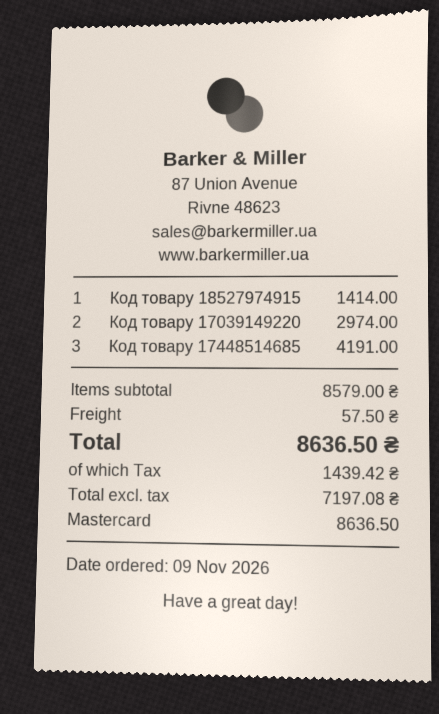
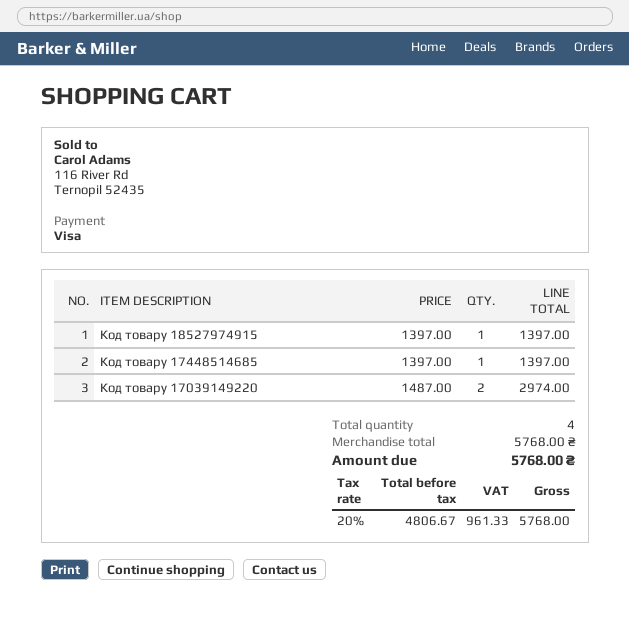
payment method: Mastercard -> Visa
Код товару 18527974915: 1 for 1414.00 -> 1 for 1397.00
Код товару 17448514685: 3 for 4191.00 -> 1 for 1397.00
subtotal: 8579.00 -> 5768.00
shipping: 57.50 -> none
net: 7197.08 -> 4806.67
tax: 1439.42 -> 961.33
total: 8636.50 -> 5768.00

